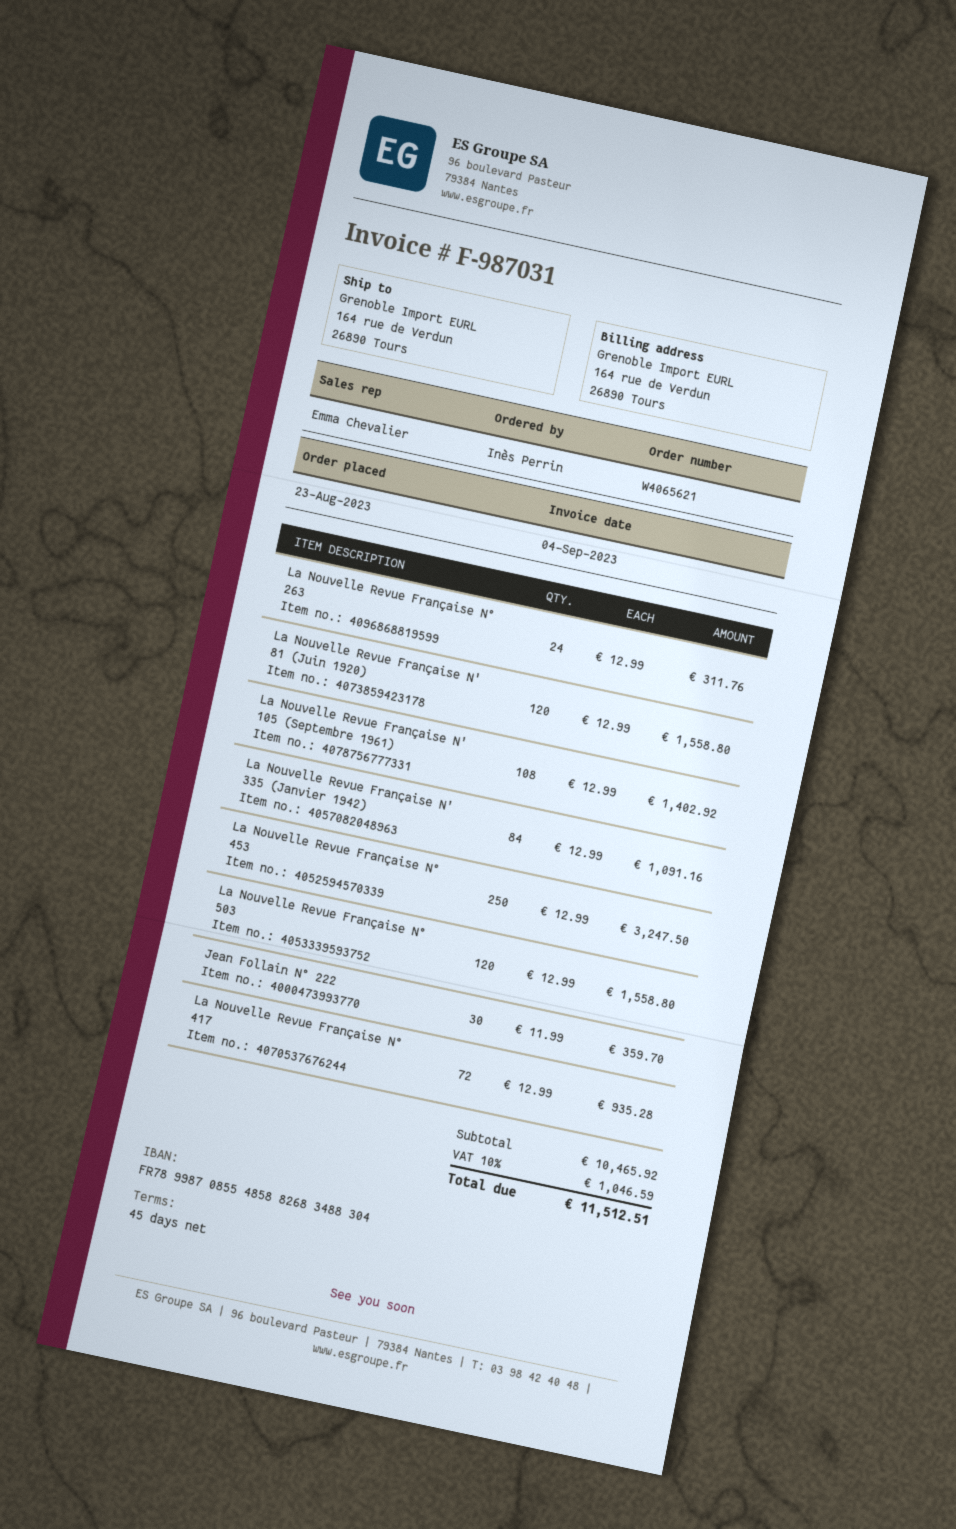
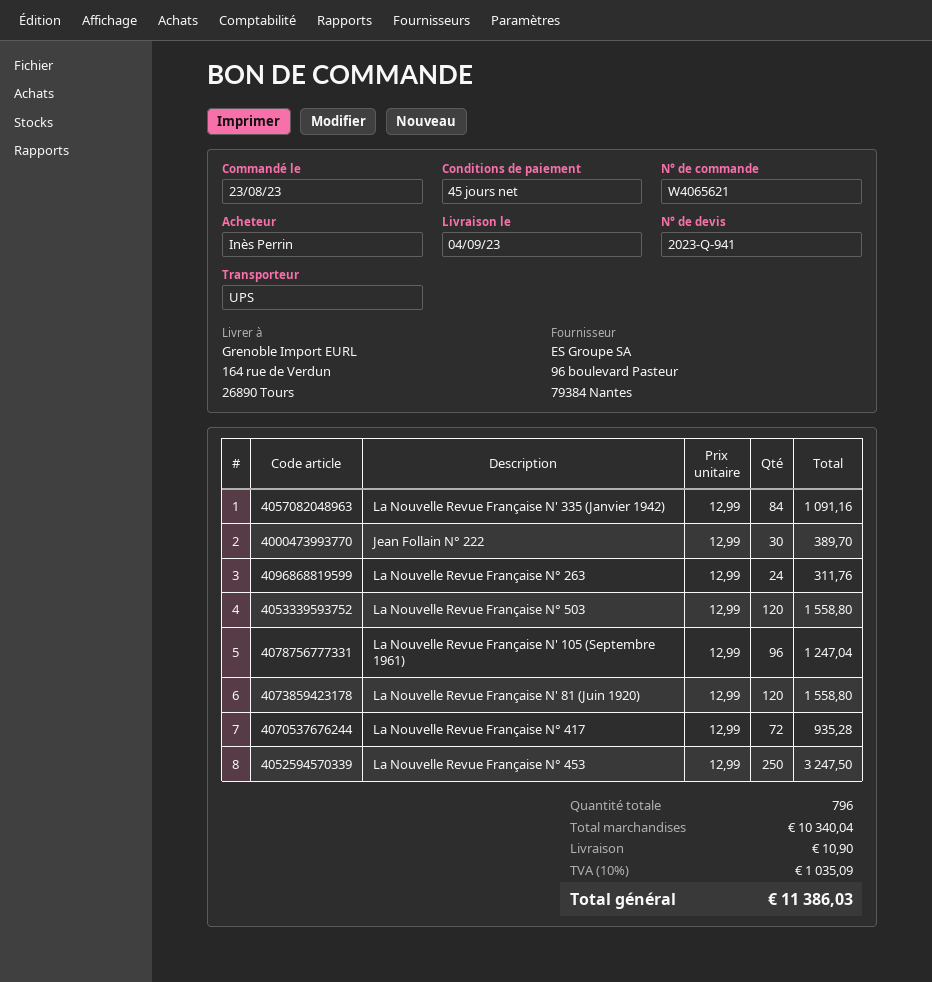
La Nouvelle Revue Française N' 105 (Septembre 1961): 108 x 12.99 = 1402.92 -> 96 x 12.99 = 1247.04
Jean Follain N° 222: 30 x 11.99 = 359.70 -> 30 x 12.99 = 389.70
subtotal: 10465.92 -> 10340.04
shipping: none -> 10.90
tax: 10% = 1046.59 -> 10% = 1035.09
total: 11512.51 -> 11386.03

